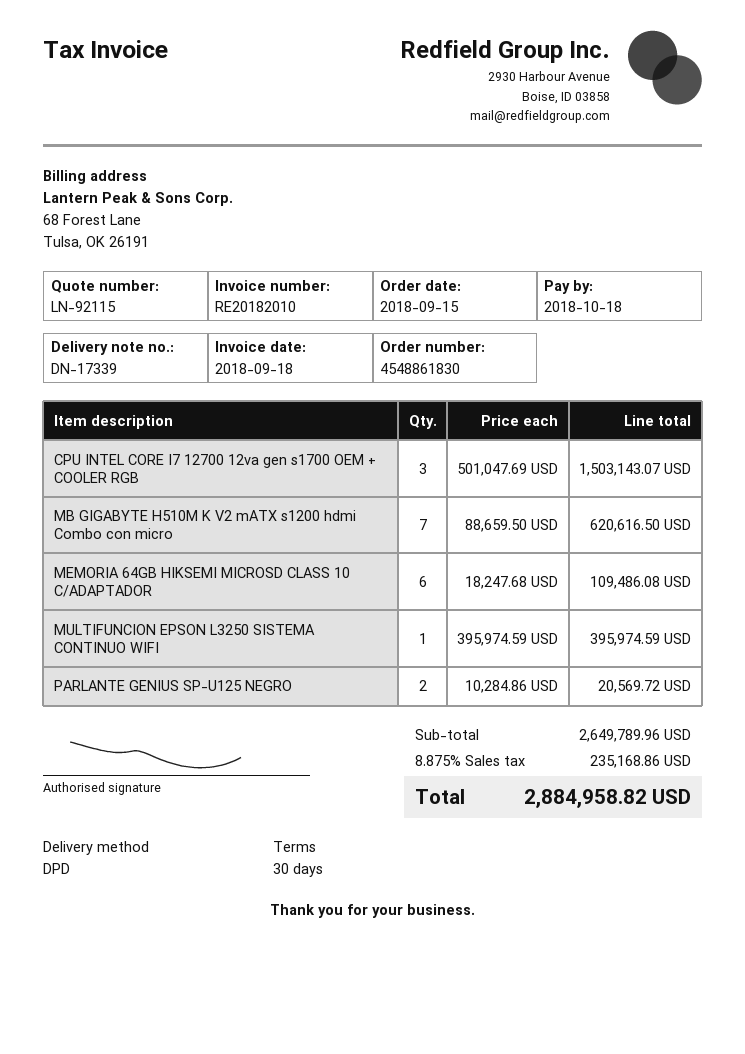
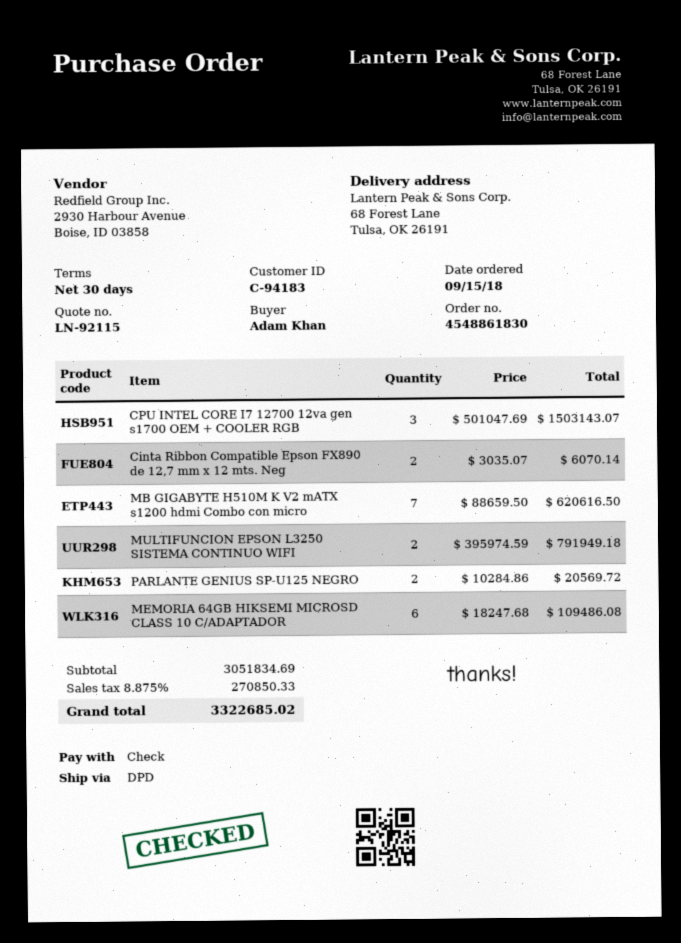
MULTIFUNCION EPSON L3250 SISTEMA CONTINUO WIFI: 1 x 395974.59 = 395974.59 -> 2 x 395974.59 = 791949.18
Cinta Ribbon Compatible Epson FX890 de 12,7 mm x 12 mts. Neg: none -> 2 x 3035.07 = 6070.14
subtotal: 2649789.96 -> 3051834.69
tax: 8.875% = 235168.86 -> 8.875% = 270850.33
total: 2884958.82 -> 3322685.02

